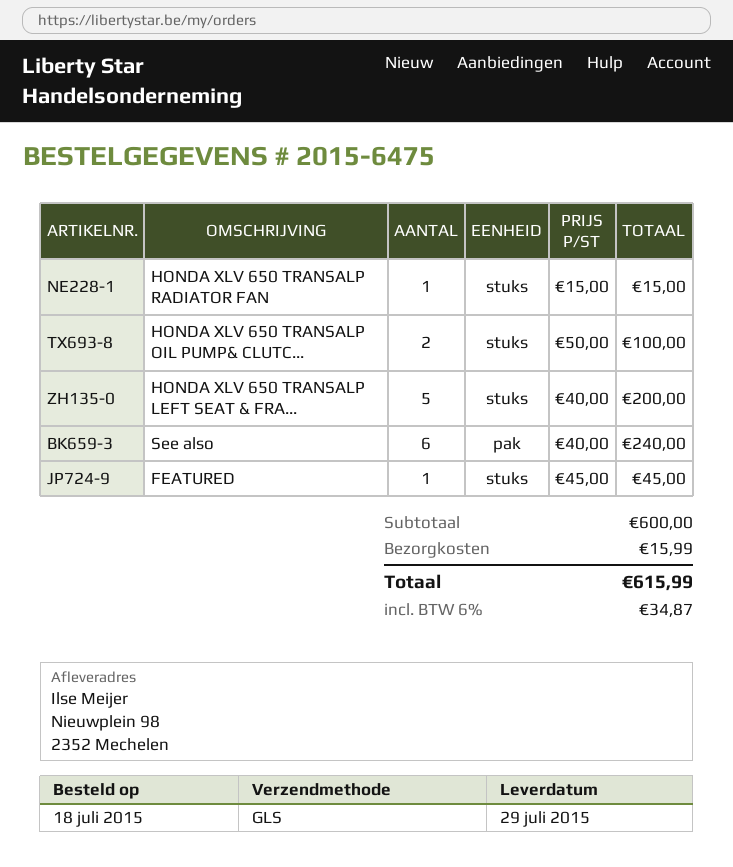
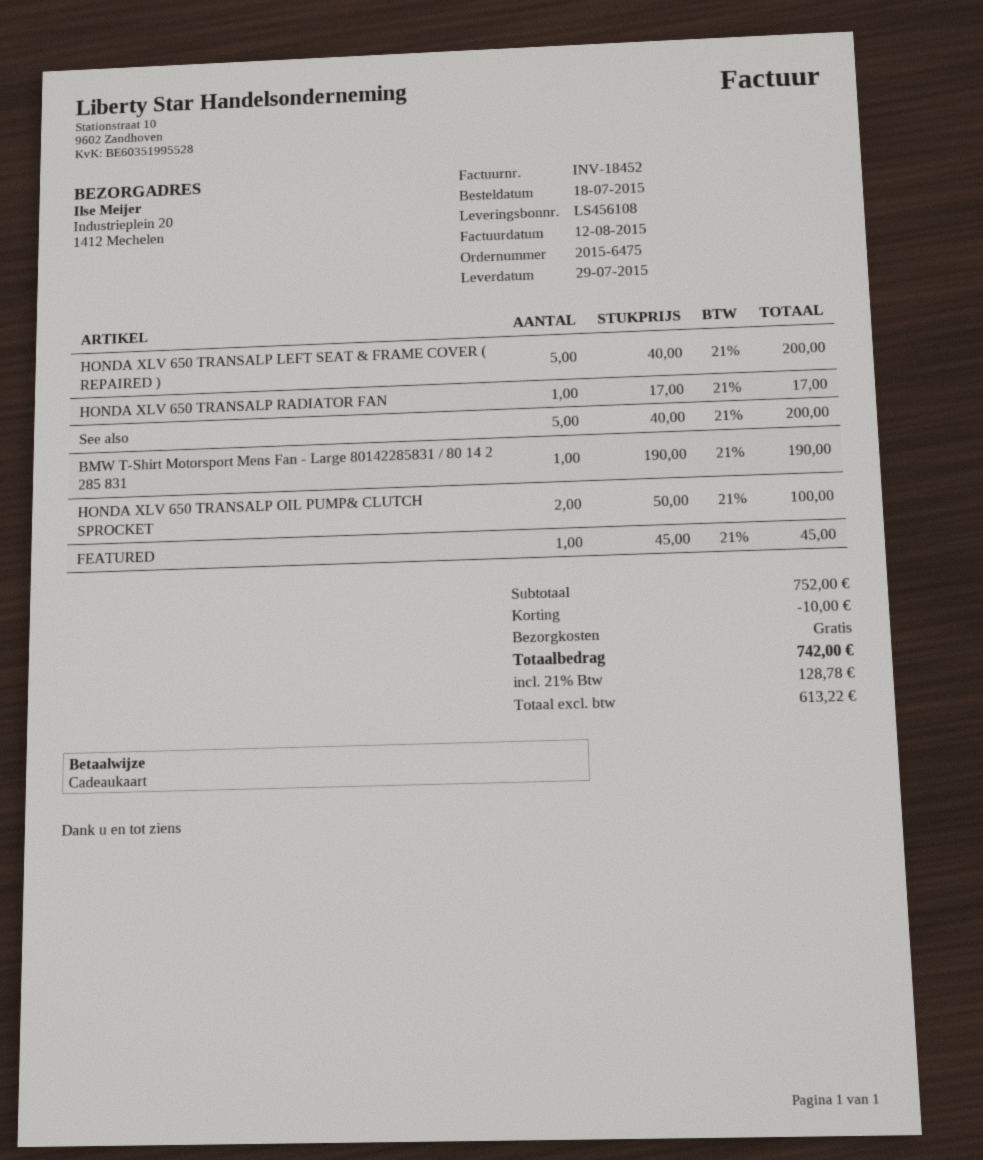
ship to: Nieuwplein 98, 2352 Mechelen -> Industrieplein 20, 1412 Mechelen
HONDA XLV 650 TRANSALP RADIATOR FAN: 1 x 15.00 = 15.00 -> 1 x 17.00 = 17.00
See also: 6 x 40.00 = 240.00 -> 5 x 40.00 = 200.00
BMW T-Shirt Motorsport Mens Fan - Large 80142285831 / 80 14 2 285 831: none -> 1 x 190.00 = 190.00
subtotal: 600.00 -> 752.00
discount: none -> 10.00
shipping: 15.99 -> 0.00
tax: 6% = 34.87 -> 21% = 128.78
total: 615.99 -> 742.00

